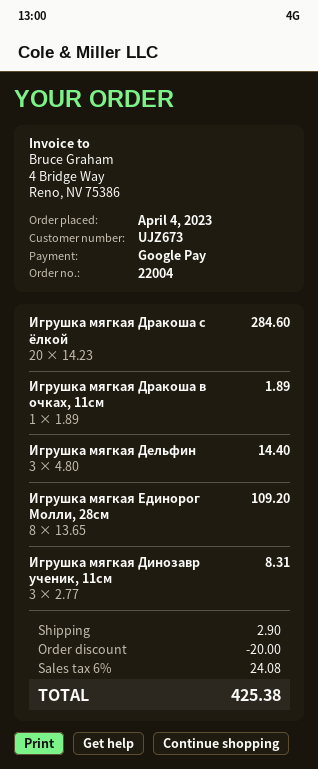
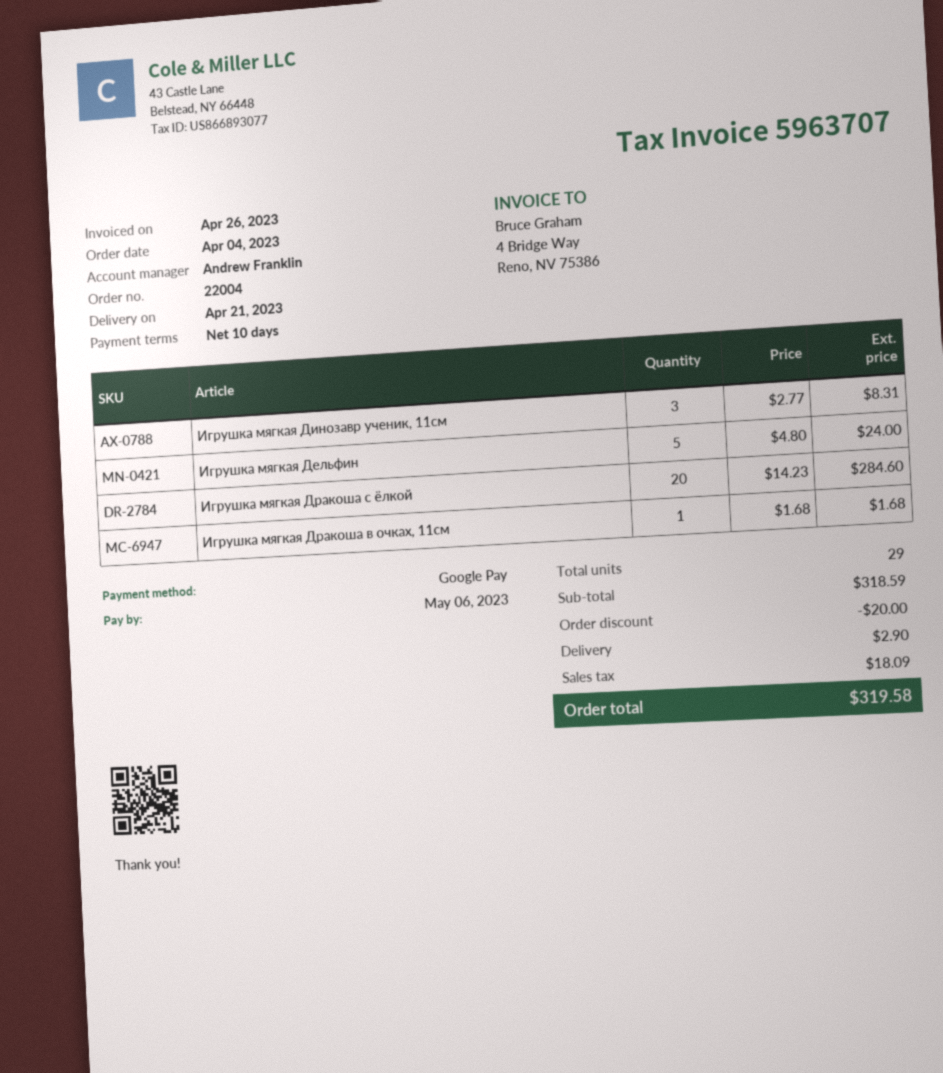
Игрушка мягкая Дракоша в очках, 11см: 1 x 1.89 = 1.89 -> 1 x 1.68 = 1.68
Игрушка мягкая Дельфин: 3 x 4.80 = 14.40 -> 5 x 4.80 = 24.00
Игрушка мягкая Единорог Молли, 28см: 8 x 13.65 = 109.20 -> none
tax: 24.08 -> 18.09
total: 425.38 -> 319.58

